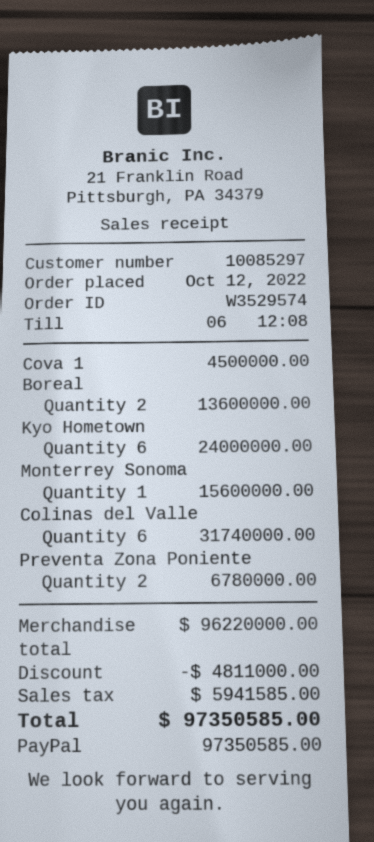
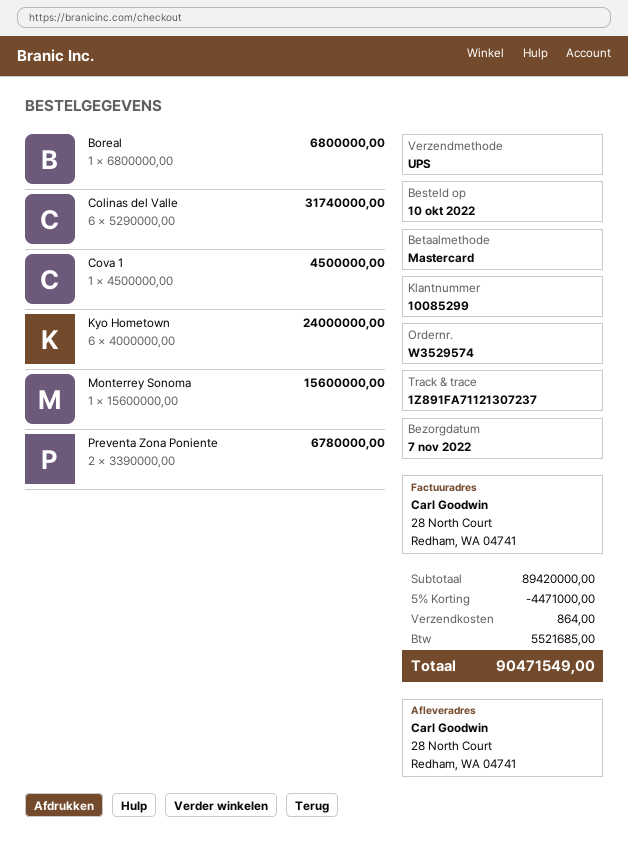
order date: 2022-10-12 -> 2022-10-10
customer number: 10085297 -> 10085299
payment method: PayPal -> Mastercard
Boreal: 2 for 13600000.00 -> 1 for 6800000.00
subtotal: 96220000.00 -> 89420000.00
discount: 4811000.00 -> 4471000.00
shipping: none -> 864.00
tax: 5941585.00 -> 5521685.00
total: 97350585.00 -> 90471549.00

